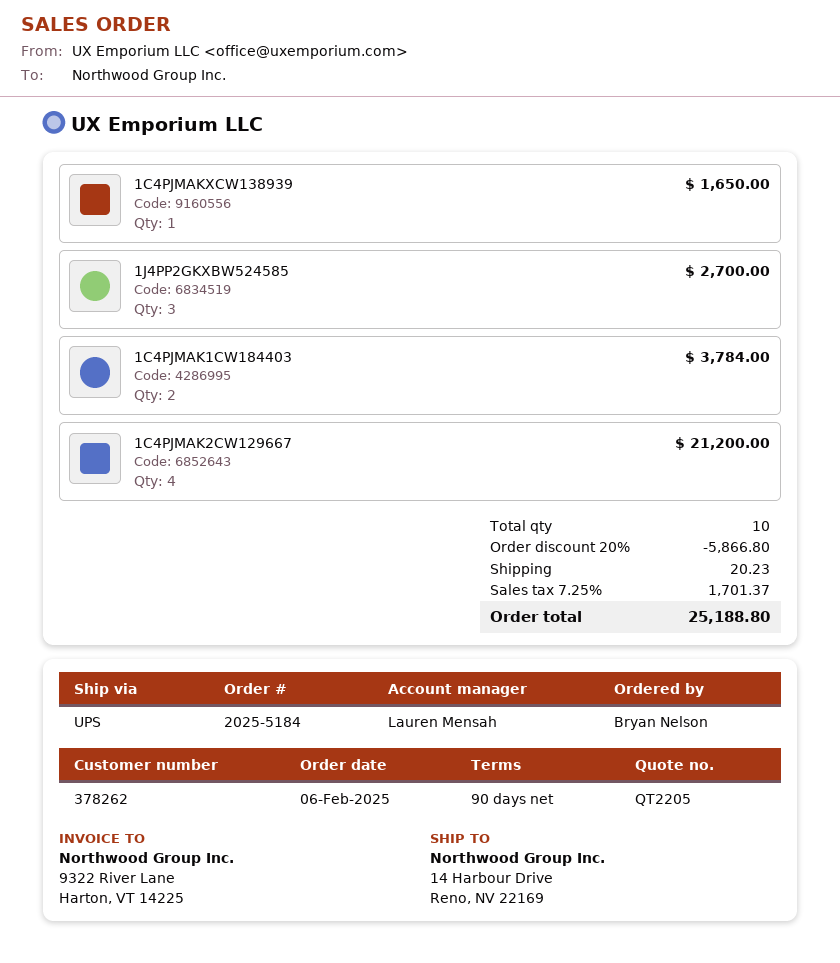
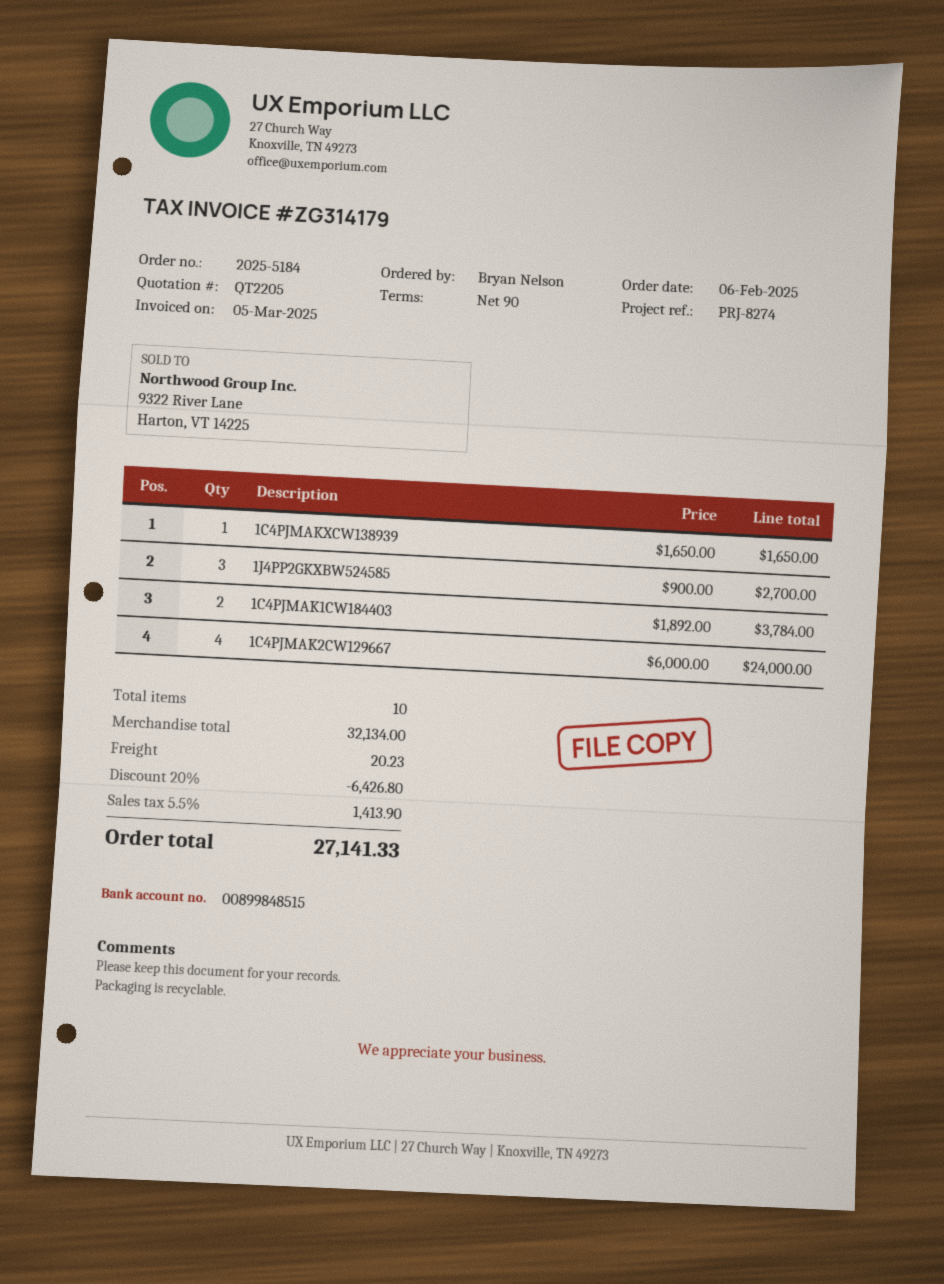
1C4PJMAK2CW129667: 4 for 21200.00 -> 4 for 24000.00
discount: 20% = 5866.80 -> 20% = 6426.80
tax: 7.25% = 1701.37 -> 5.5% = 1413.90
total: 25188.80 -> 27141.33

